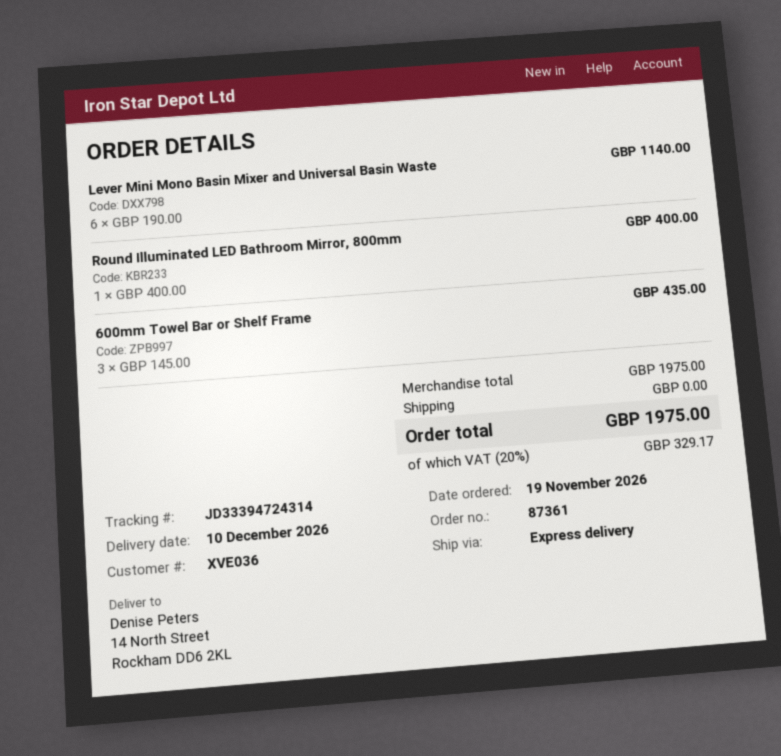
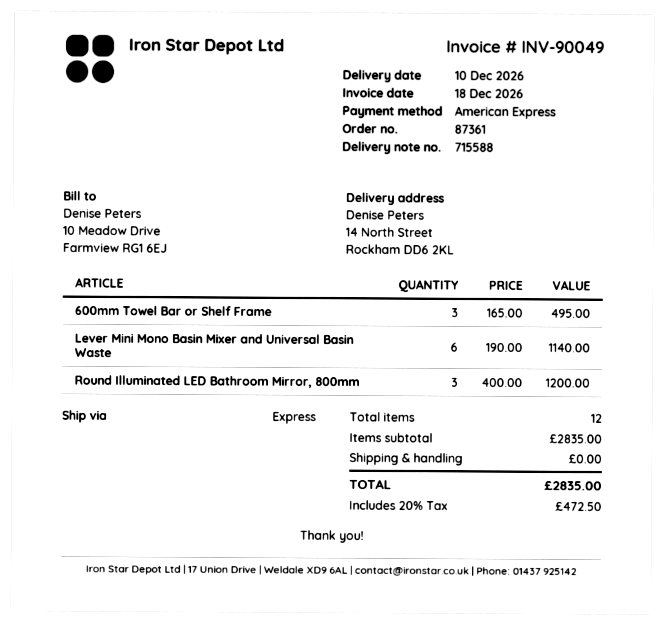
Round Illuminated LED Bathroom Mirror, 800mm: 1 x 400.00 = 400.00 -> 3 x 400.00 = 1200.00
600mm Towel Bar or Shelf Frame: 3 x 145.00 = 435.00 -> 3 x 165.00 = 495.00
subtotal: 1975.00 -> 2835.00
tax: 20% = 329.17 -> 20% = 472.50
total: 1975.00 -> 2835.00

